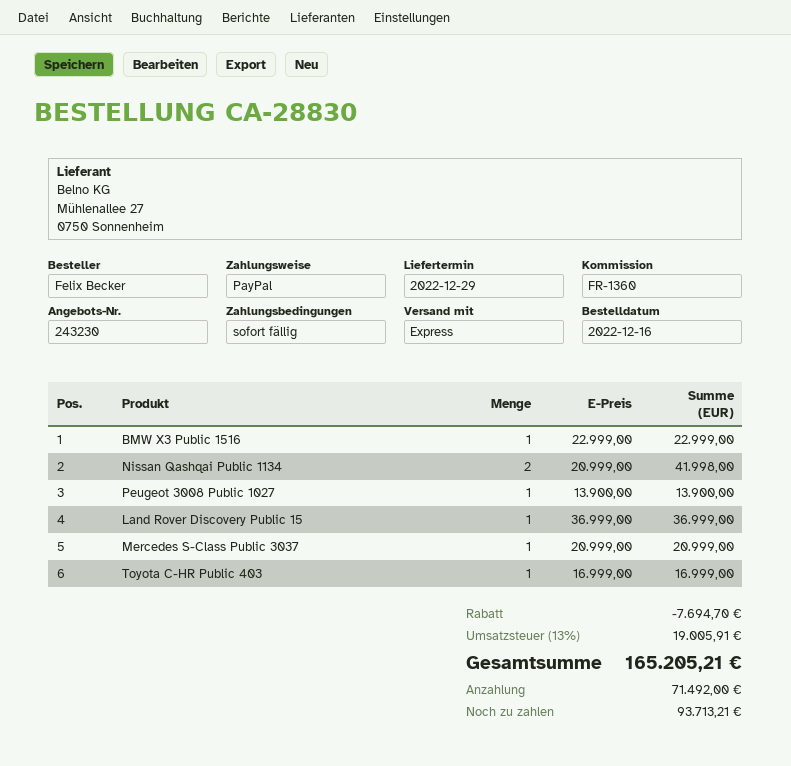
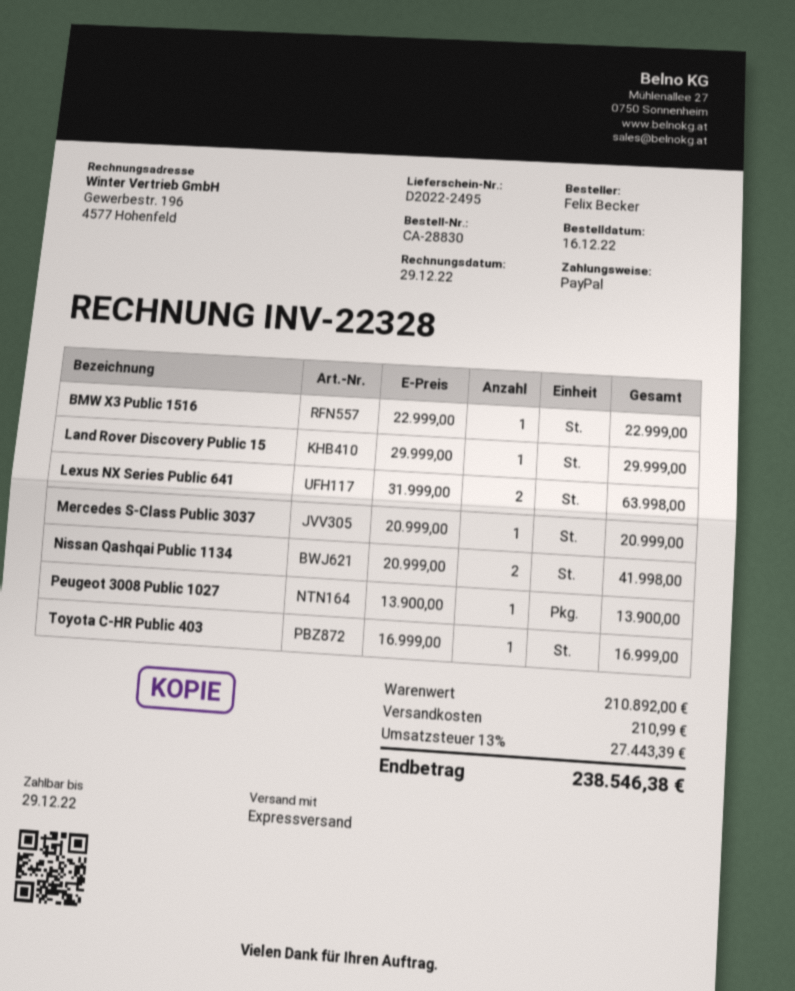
Land Rover Discovery Public 15: 1 x 36999.00 = 36999.00 -> 1 x 29999.00 = 29999.00
Lexus NX Series Public 641: none -> 2 x 31999.00 = 63998.00
discount: 7694.70 -> none
shipping: none -> 210.99
tax: 13% = 19005.91 -> 13% = 27443.39
total: 165205.21 -> 238546.38

